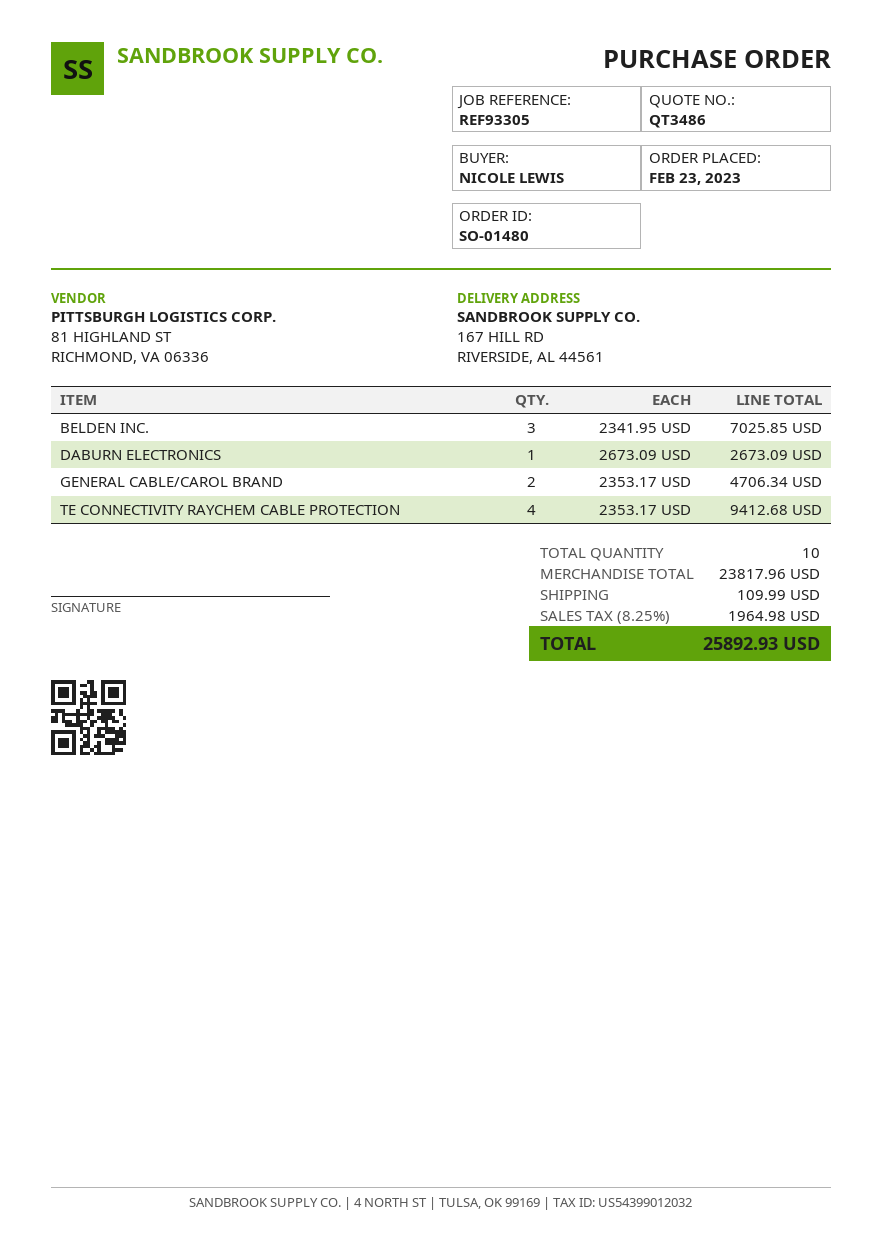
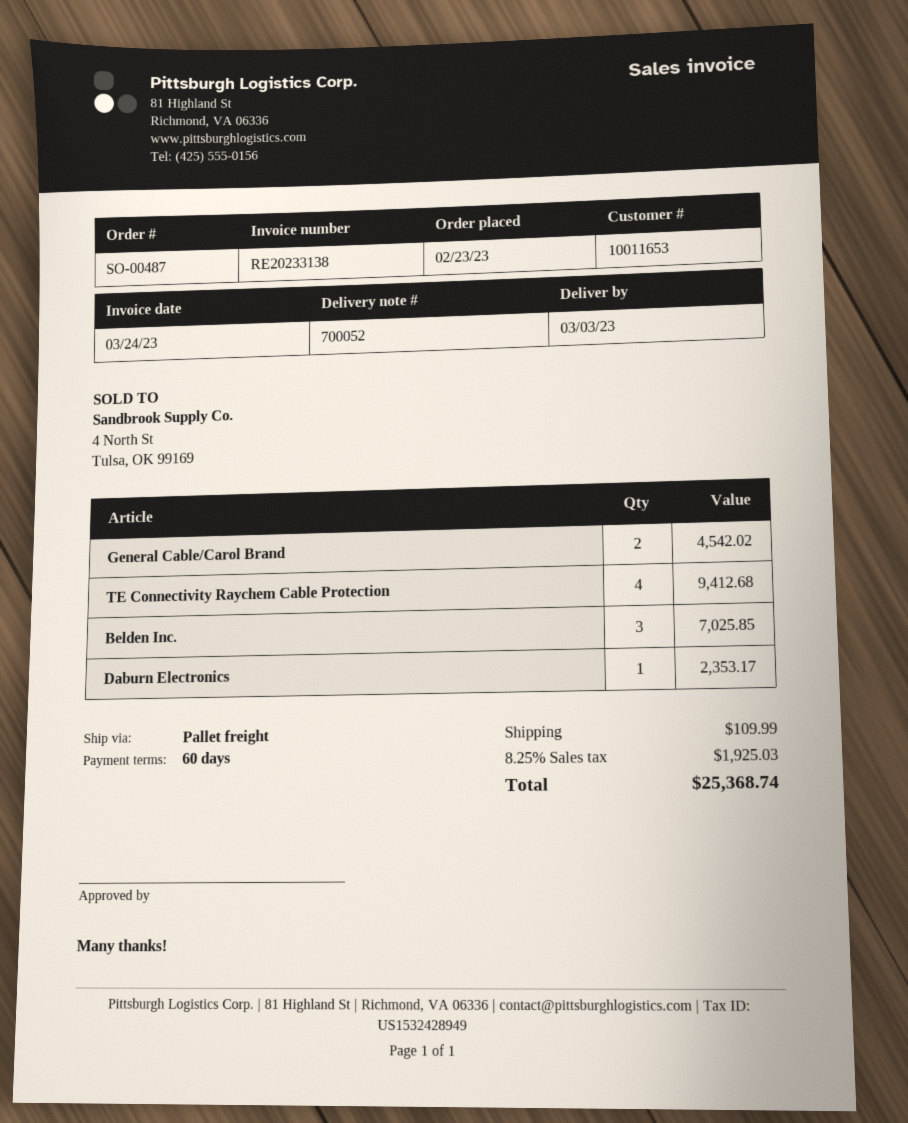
order number: SO-01480 -> SO-00487
DABURN ELECTRONICS: 1 for 2673.09 -> 1 for 2353.17
GENERAL CABLE/CAROL BRAND: 2 for 4706.34 -> 2 for 4542.02
tax: 8.25% = 1964.98 -> 8.25% = 1925.03
total: 25892.93 -> 25368.74

